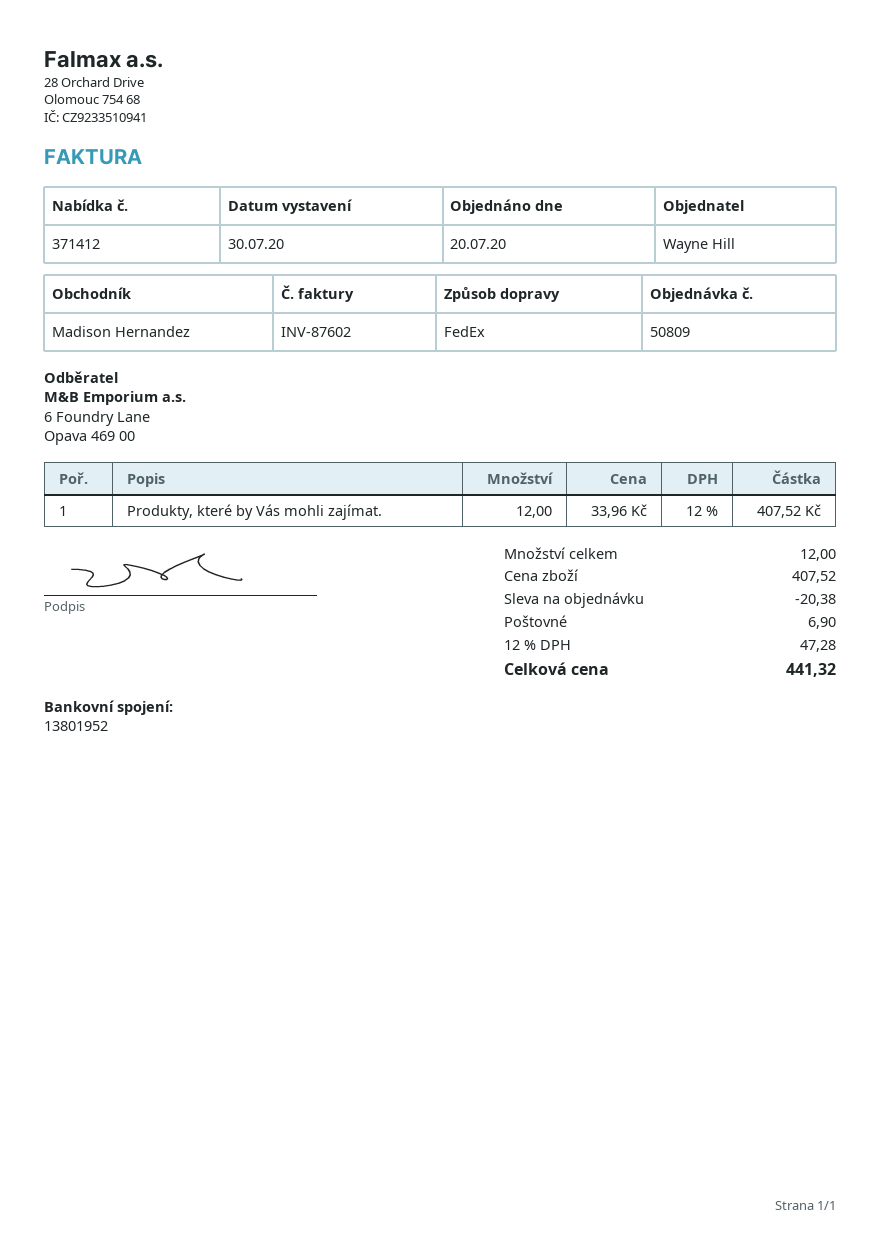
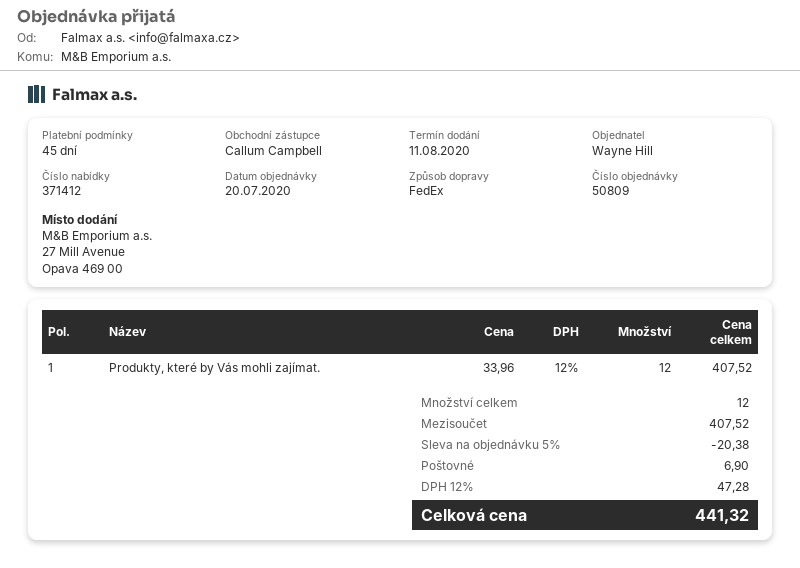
sales rep: Madison Hernandez -> Callum Campbell

